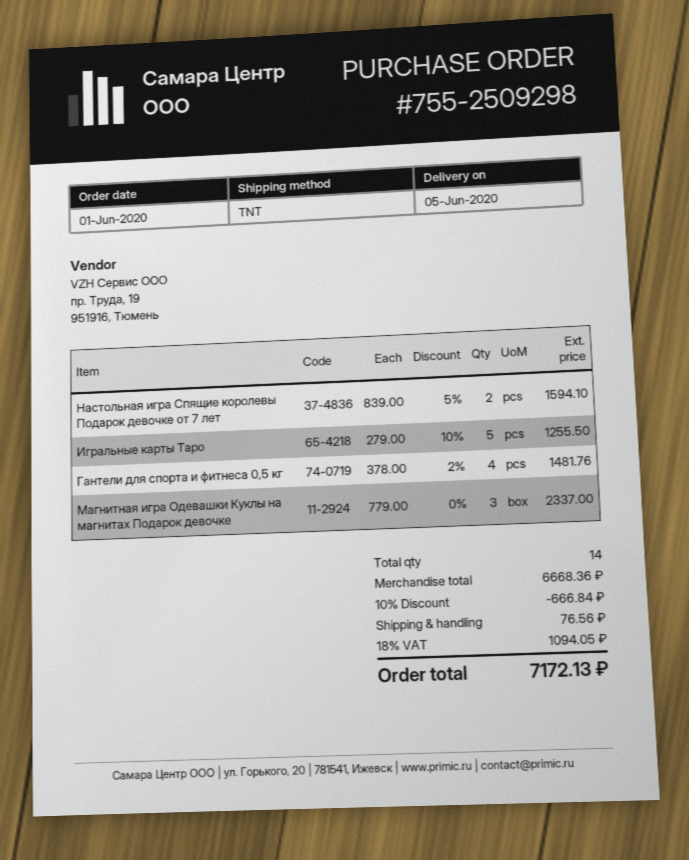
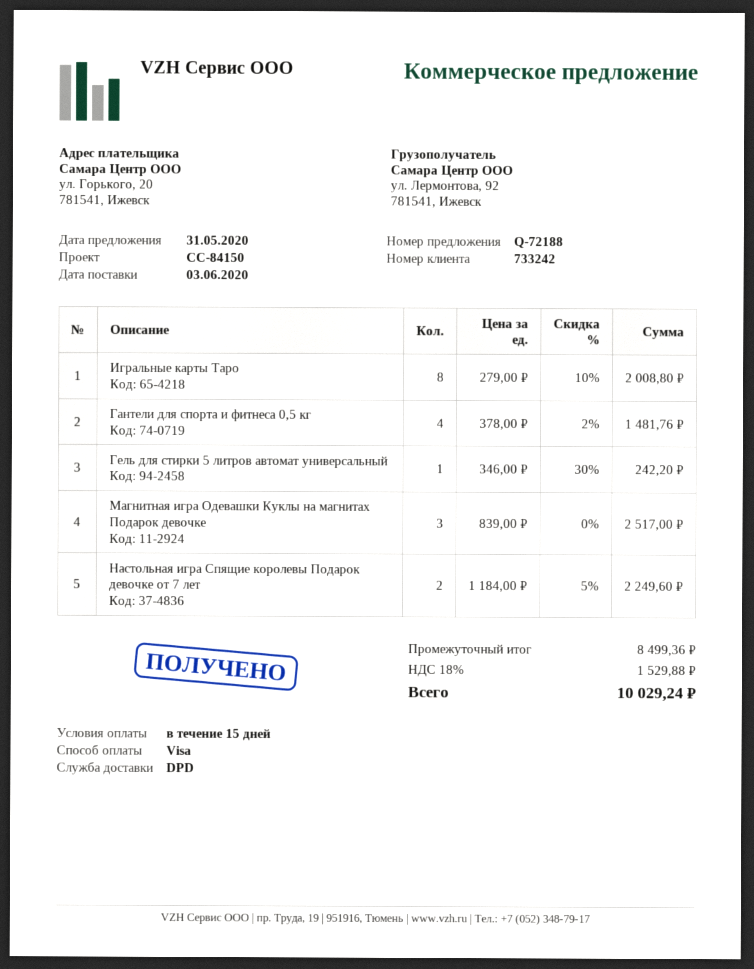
delivery date: 2020-06-05 -> 2020-06-03
shipping method: TNT -> DPD
Настольная игра Спящие королевы Подарок девочке от 7 лет: 2 x 839.00 - 5% = 1594.10 -> 2 x 1184.00 - 5% = 2249.60
Игральные карты Таро: 5 x 279.00 - 10% = 1255.50 -> 8 x 279.00 - 10% = 2008.80
Магнитная игра Одевашки Куклы на магнитах Подарок девочке: 3 x 779.00 = 2337.00 -> 3 x 839.00 = 2517.00
Гель для стирки 5 литров автомат универсальный: none -> 1 x 346.00 - 30% = 242.20
subtotal: 6668.36 -> 8499.36
discount: 10% = 666.84 -> none
shipping: 76.56 -> none
tax: 18% = 1094.05 -> 18% = 1529.88
total: 7172.13 -> 10029.24

